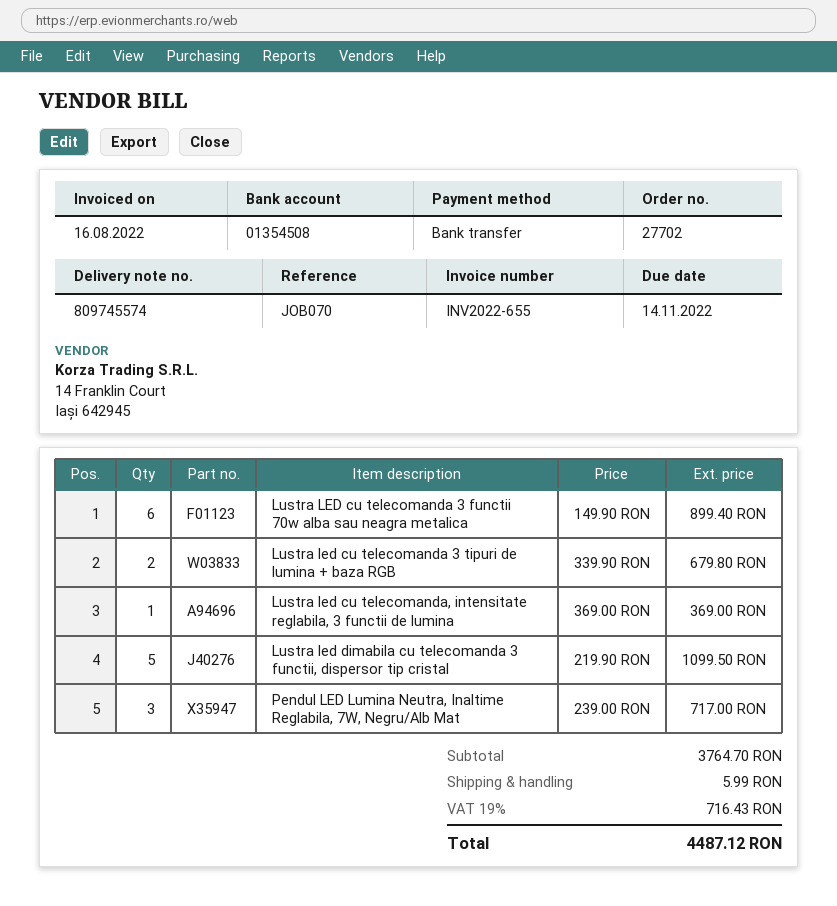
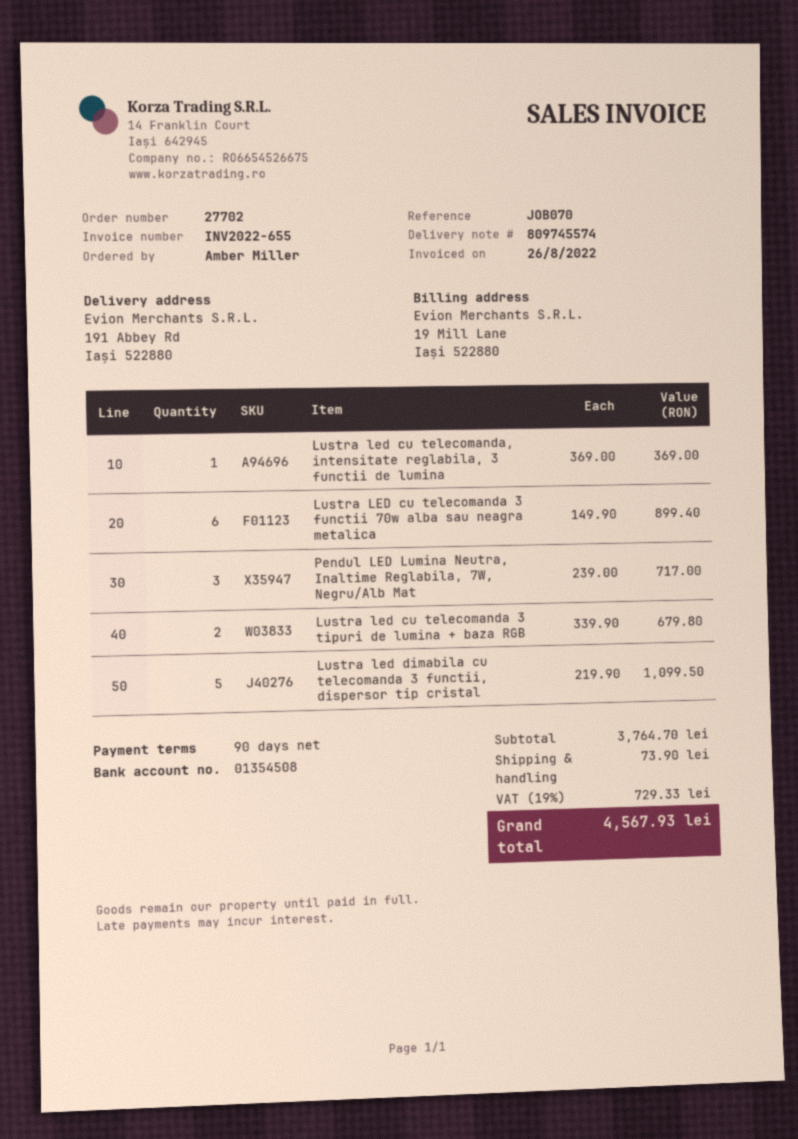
invoice date: 2022-08-16 -> 2022-08-26
shipping: 5.99 -> 73.90
tax: 19% = 716.43 -> 19% = 729.33
total: 4487.12 -> 4567.93

